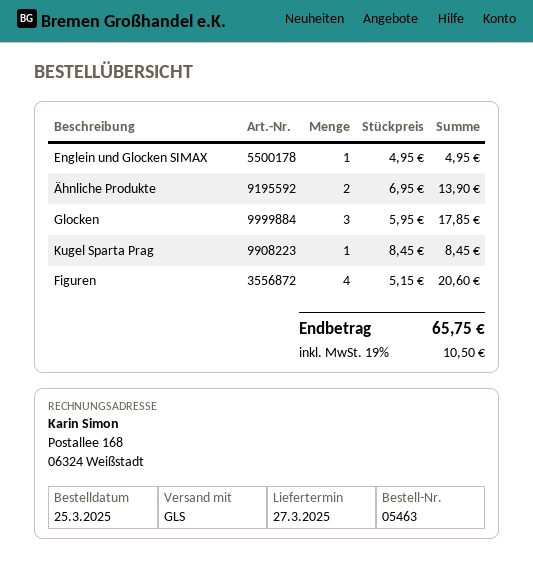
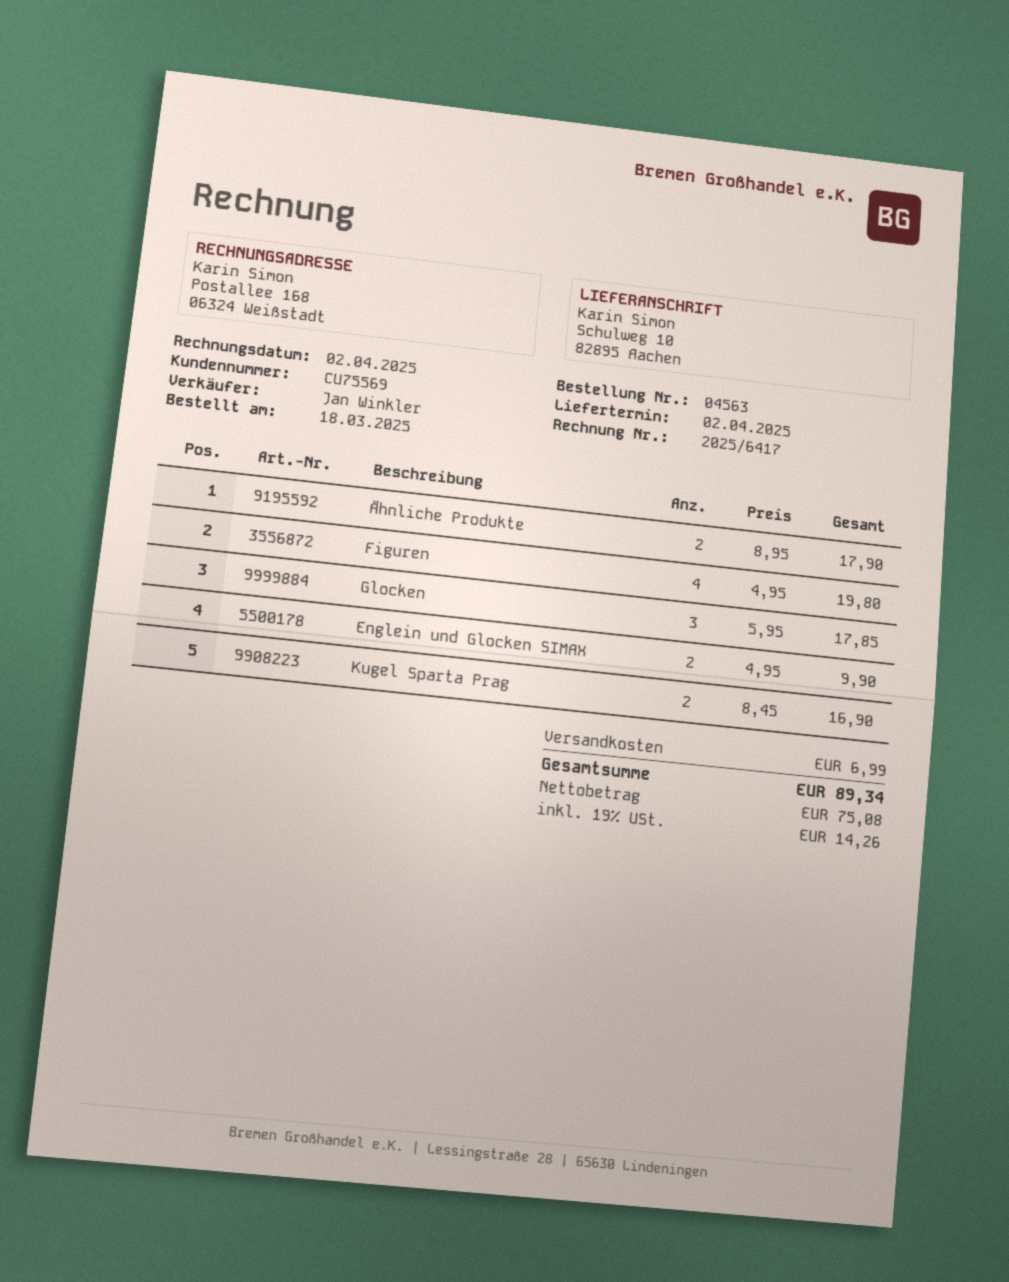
order number: 05463 -> 04563
order date: 2025-03-25 -> 2025-03-18
delivery date: 2025-03-27 -> 2025-04-02
Englein und Glocken SIMAX: 1 x 4.95 = 4.95 -> 2 x 4.95 = 9.90
Ähnliche Produkte: 2 x 6.95 = 13.90 -> 2 x 8.95 = 17.90
Kugel Sparta Prag: 1 x 8.45 = 8.45 -> 2 x 8.45 = 16.90
Figuren: 4 x 5.15 = 20.60 -> 4 x 4.95 = 19.80
shipping: none -> 6.99
tax: 19% = 10.50 -> 19% = 14.26
total: 65.75 -> 89.34

